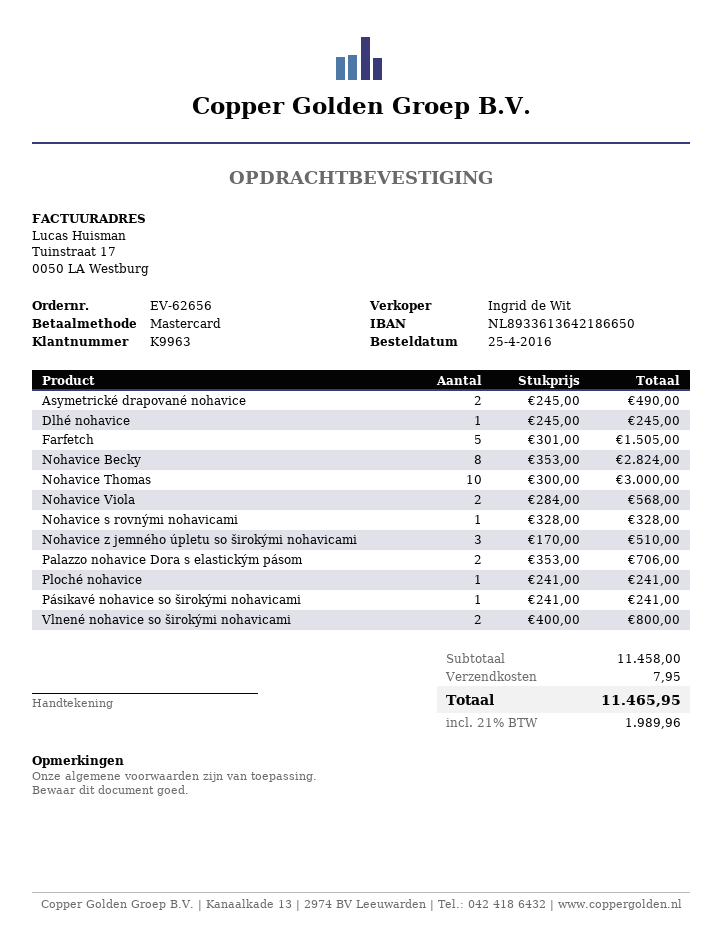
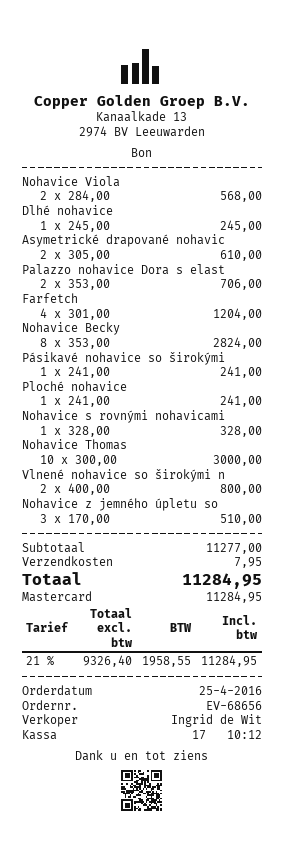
order number: EV-62656 -> EV-68656
Asymetrické drapované nohavice: 2 x 245.00 = 490.00 -> 2 x 305.00 = 610.00
Farfetch: 5 x 301.00 = 1505.00 -> 4 x 301.00 = 1204.00
subtotal: 11458.00 -> 11277.00
tax: 21% = 1989.96 -> 21% = 1958.55
total: 11465.95 -> 11284.95

